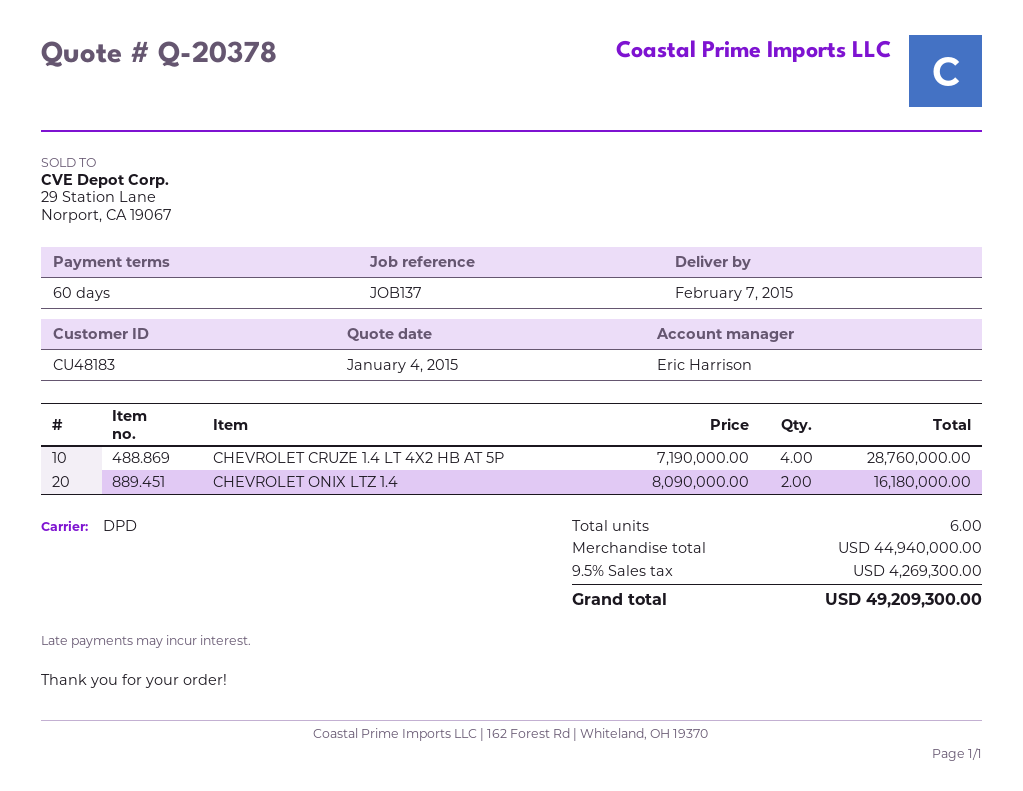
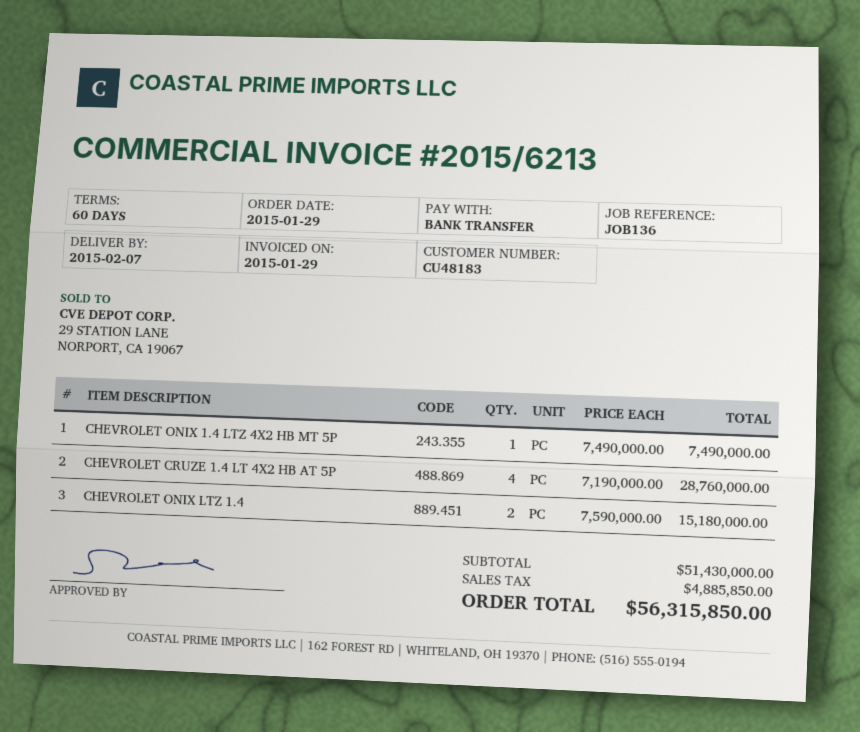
reference: JOB137 -> JOB136
CHEVROLET ONIX LTZ 1.4: 2 x 8090000.00 = 16180000.00 -> 2 x 7590000.00 = 15180000.00
CHEVROLET ONIX 1.4 LTZ 4X2 HB MT 5P: none -> 1 x 7490000.00 = 7490000.00
subtotal: 44940000.00 -> 51430000.00
tax: 4269300.00 -> 4885850.00
total: 49209300.00 -> 56315850.00

